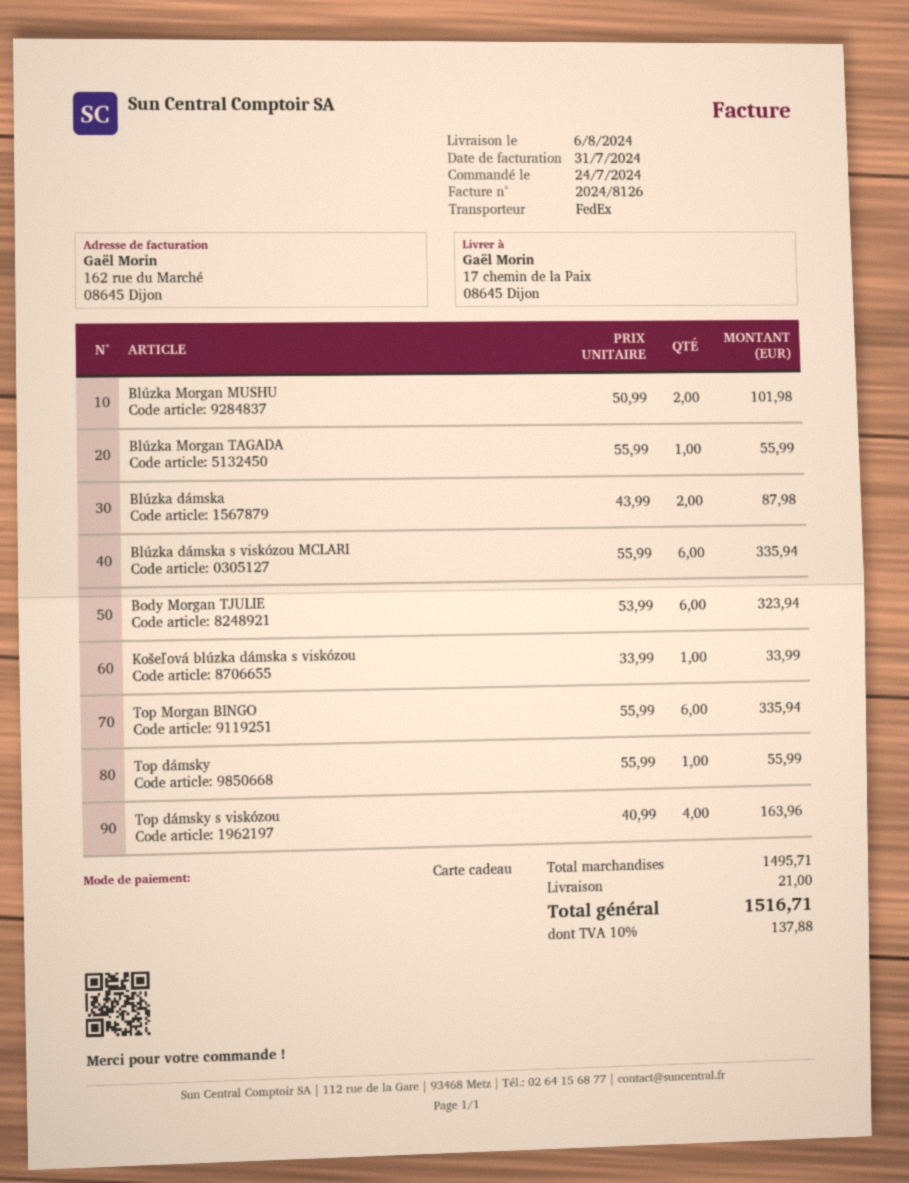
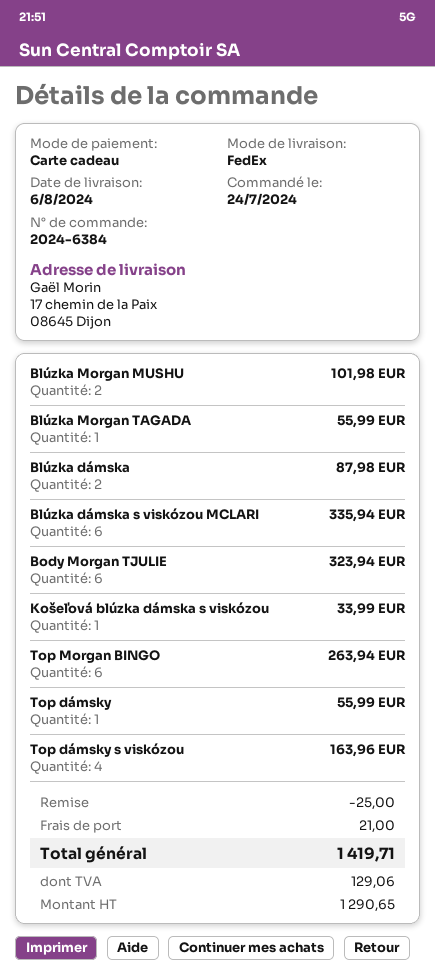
Top Morgan BINGO: 6 for 335.94 -> 6 for 263.94
discount: none -> 25.00
tax: 137.88 -> 129.06
total: 1516.71 -> 1419.71

